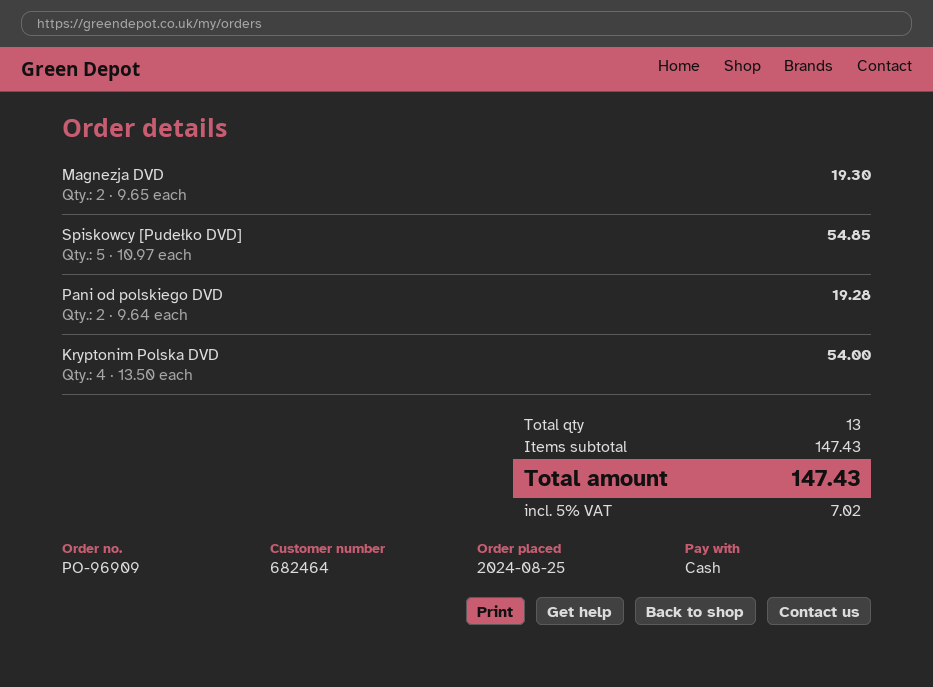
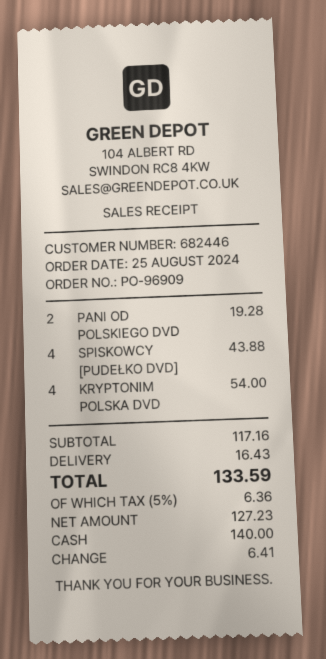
customer number: 682464 -> 682446
Magnezja DVD: 2 for 19.30 -> none
Spiskowcy [Pudełko DVD]: 5 for 54.85 -> 4 for 43.88
subtotal: 147.43 -> 117.16
shipping: none -> 16.43
tax: 5% = 7.02 -> 5% = 6.36
total: 147.43 -> 133.59

